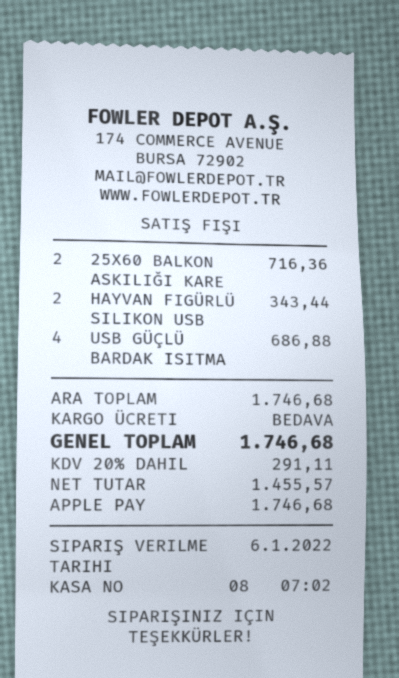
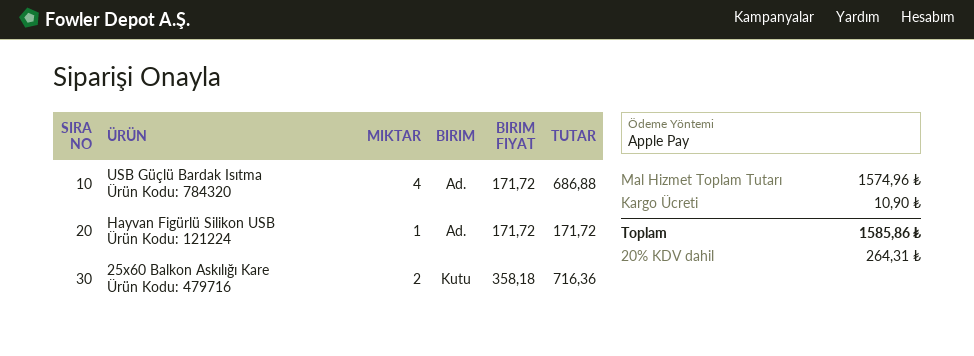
HAYVAN FIGÜRLÜ SILIKON USB: 2 for 343.44 -> 1 for 171.72
subtotal: 1746.68 -> 1574.96
shipping: 0.00 -> 10.90
tax: 20% = 291.11 -> 20% = 264.31
total: 1746.68 -> 1585.86

